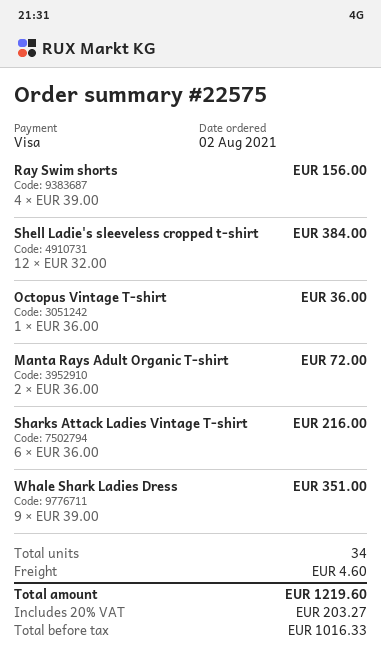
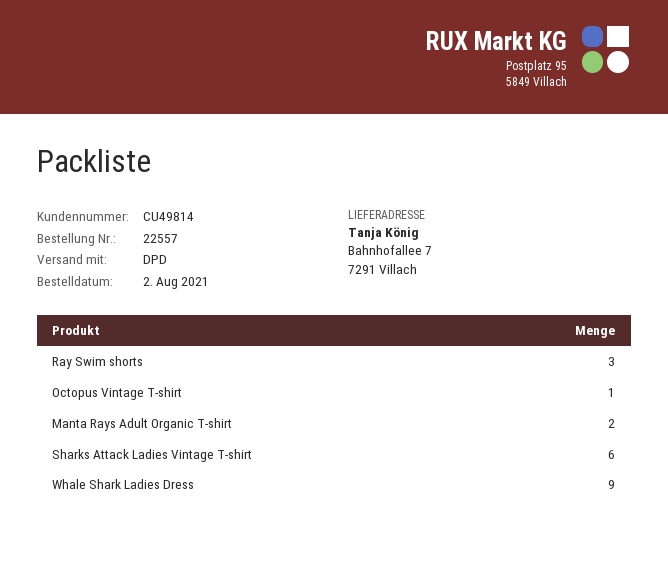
order number: 22575 -> 22557
Ray Swim shorts: 4 -> 3
Shell Ladie's sleeveless cropped t-shirt: 12 -> none

